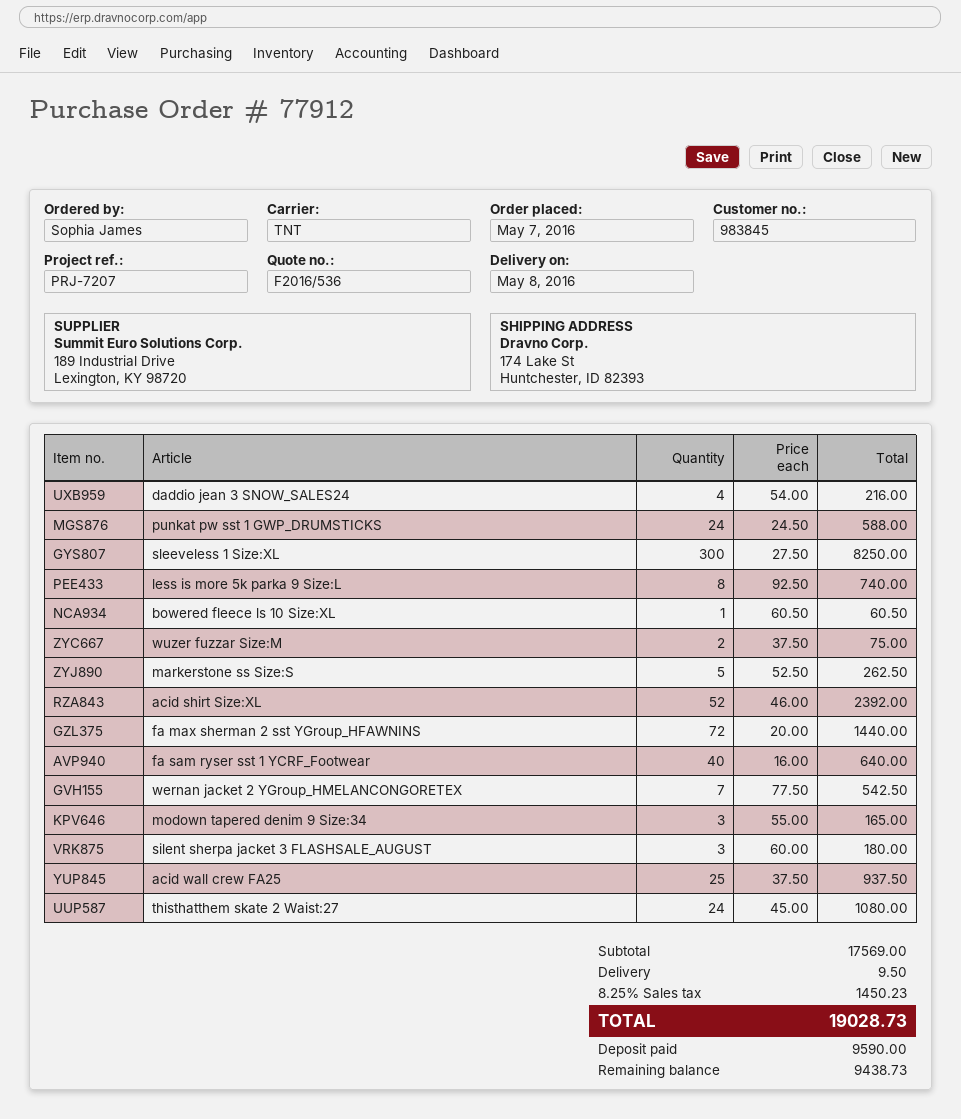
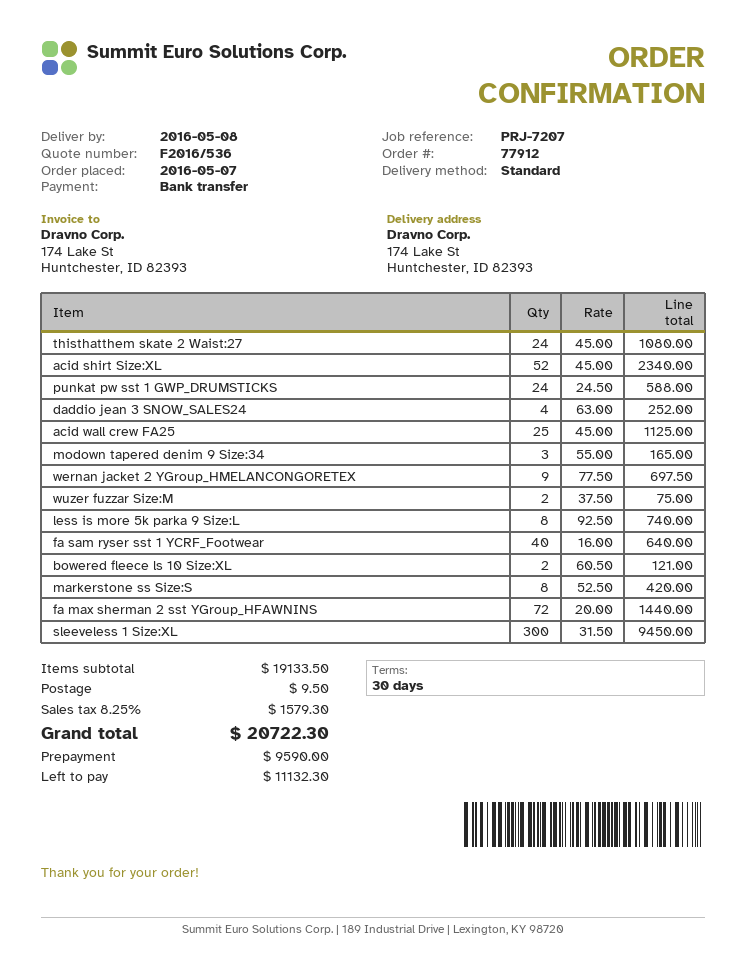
shipping method: TNT -> standard
daddio jean 3 SNOW_SALES24: 4 x 54.00 = 216.00 -> 4 x 63.00 = 252.00
sleeveless 1 Size:XL: 300 x 27.50 = 8250.00 -> 300 x 31.50 = 9450.00
bowered fleece ls 10 Size:XL: 1 x 60.50 = 60.50 -> 2 x 60.50 = 121.00
markerstone ss Size:S: 5 x 52.50 = 262.50 -> 8 x 52.50 = 420.00
acid shirt Size:XL: 52 x 46.00 = 2392.00 -> 52 x 45.00 = 2340.00
wernan jacket 2 YGroup_HMELANCONGORETEX: 7 x 77.50 = 542.50 -> 9 x 77.50 = 697.50
silent sherpa jacket 3 FLASHSALE_AUGUST: 3 x 60.00 = 180.00 -> none
acid wall crew FA25: 25 x 37.50 = 937.50 -> 25 x 45.00 = 1125.00
subtotal: 17569.00 -> 19133.50
tax: 8.25% = 1450.23 -> 8.25% = 1579.30
total: 19028.73 -> 20722.30
balance: 9438.73 -> 11132.30

